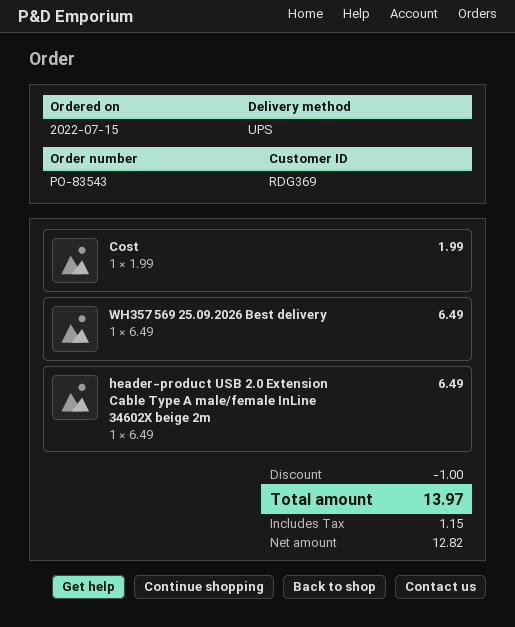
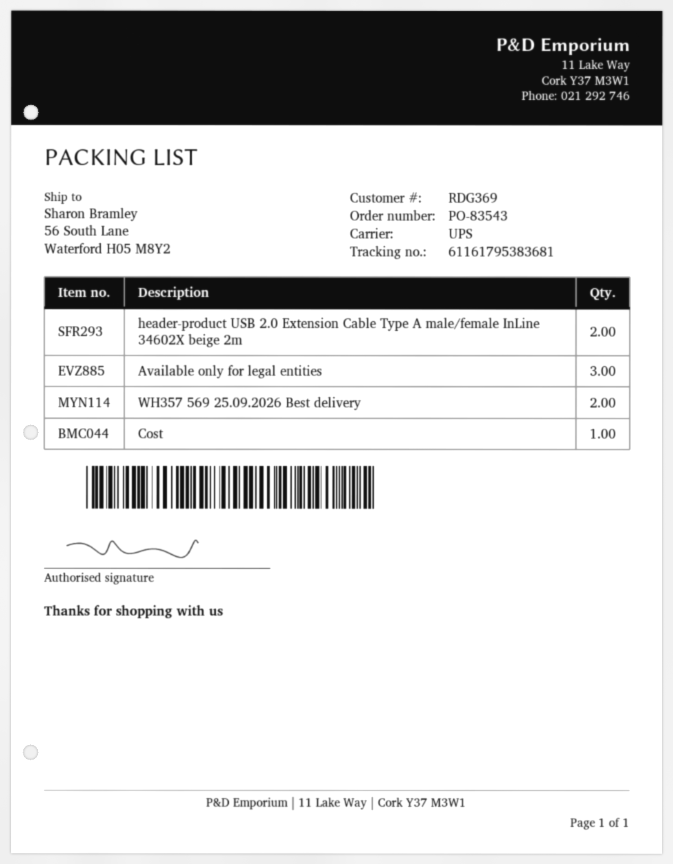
WH357 569 25.09.2026 Best delivery: 1 -> 2
header-product USB 2.0 Extension Cable Type A male/female InLine 34602X beige 2m: 1 -> 2
Available only for legal entities: none -> 3

